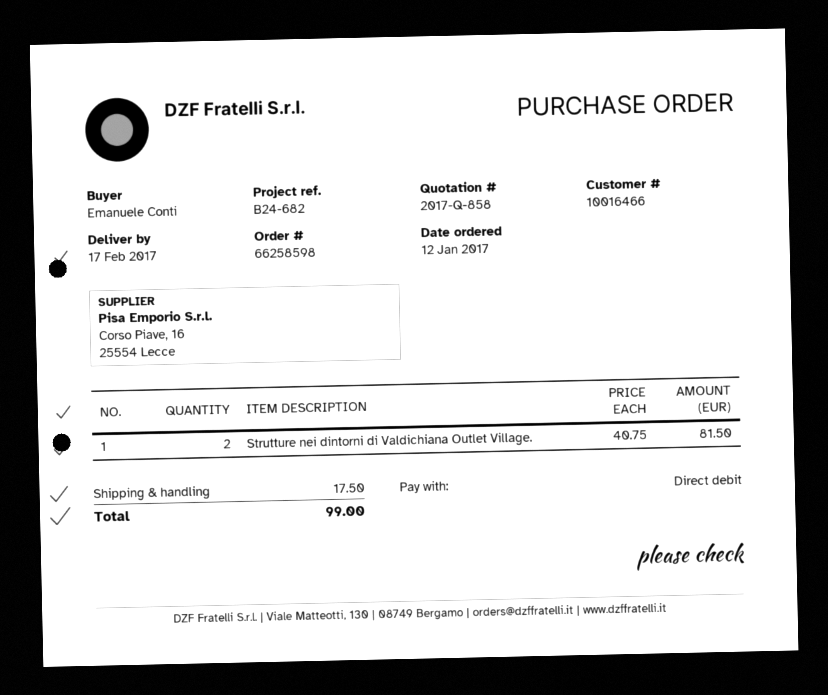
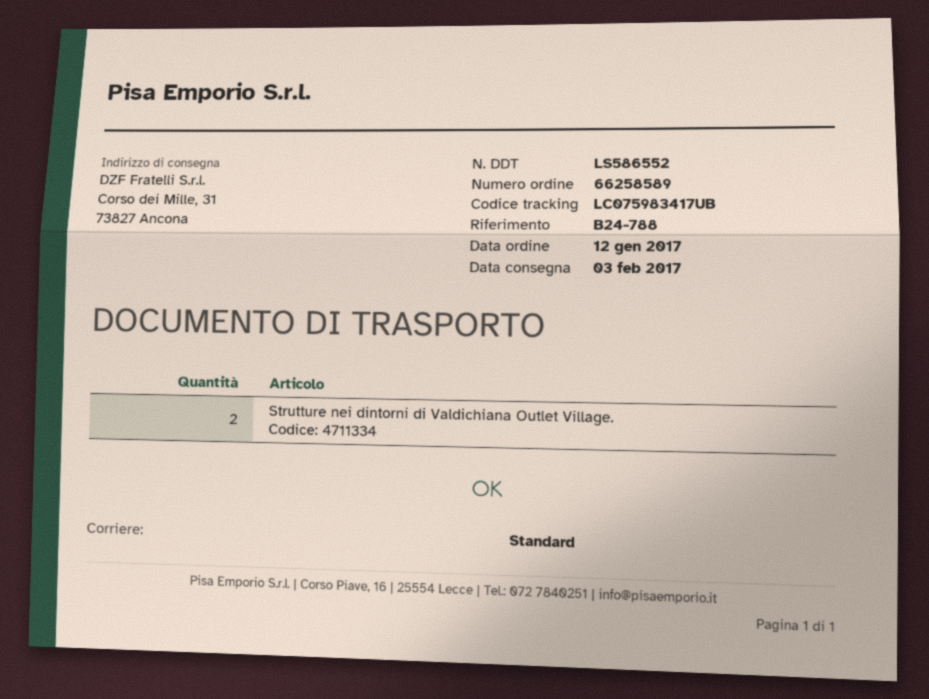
order number: 66258598 -> 66258589
delivery date: 2017-02-17 -> 2017-02-03
reference: B24-682 -> B24-788

